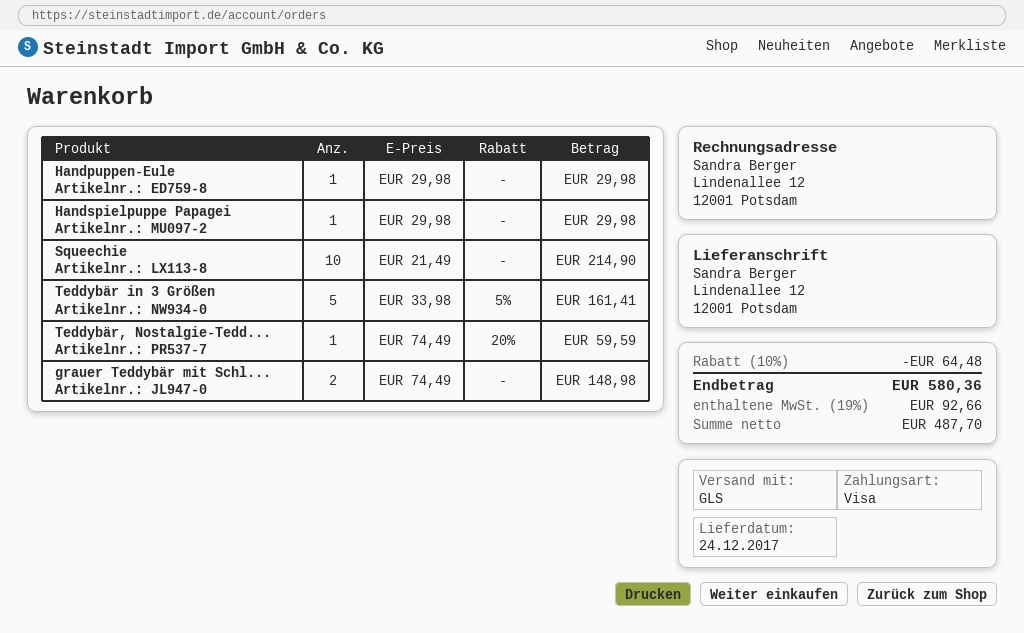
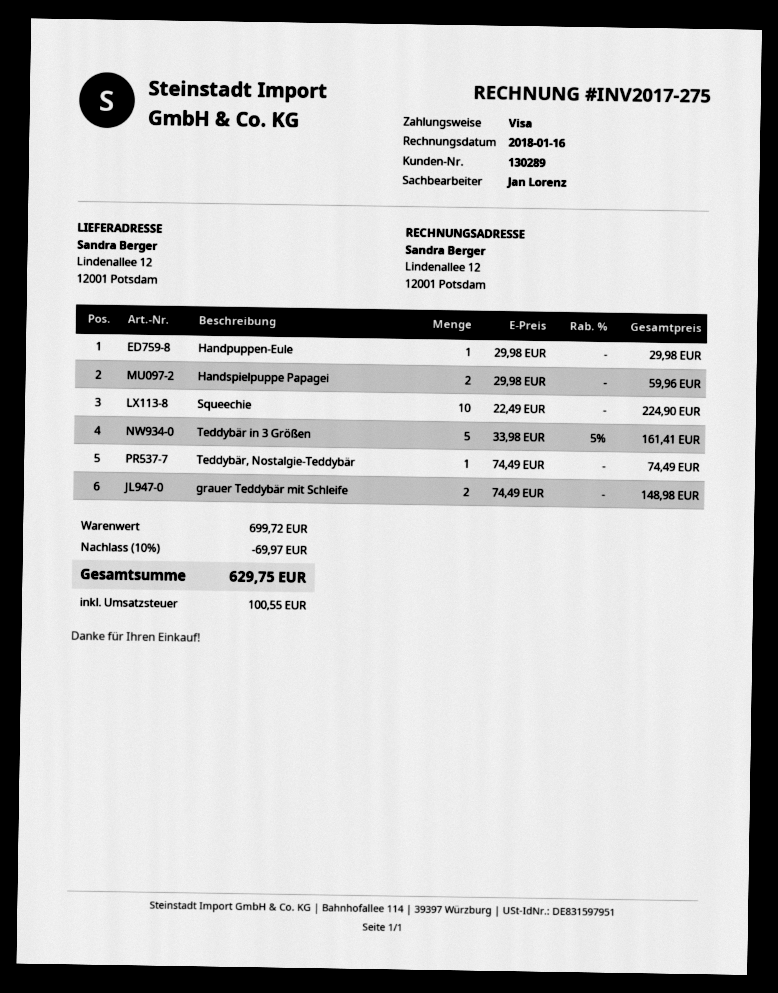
Handspielpuppe Papagei: 1 x 29.98 = 29.98 -> 2 x 29.98 = 59.96
Squeechie: 10 x 21.49 = 214.90 -> 10 x 22.49 = 224.90
Teddybär, Nostalgie-Tedd...: 1 x 74.49 - 20% = 59.59 -> 1 x 74.49 = 74.49
discount: 10% = 64.48 -> 10% = 69.97
tax: 92.66 -> 100.55
total: 580.36 -> 629.75

